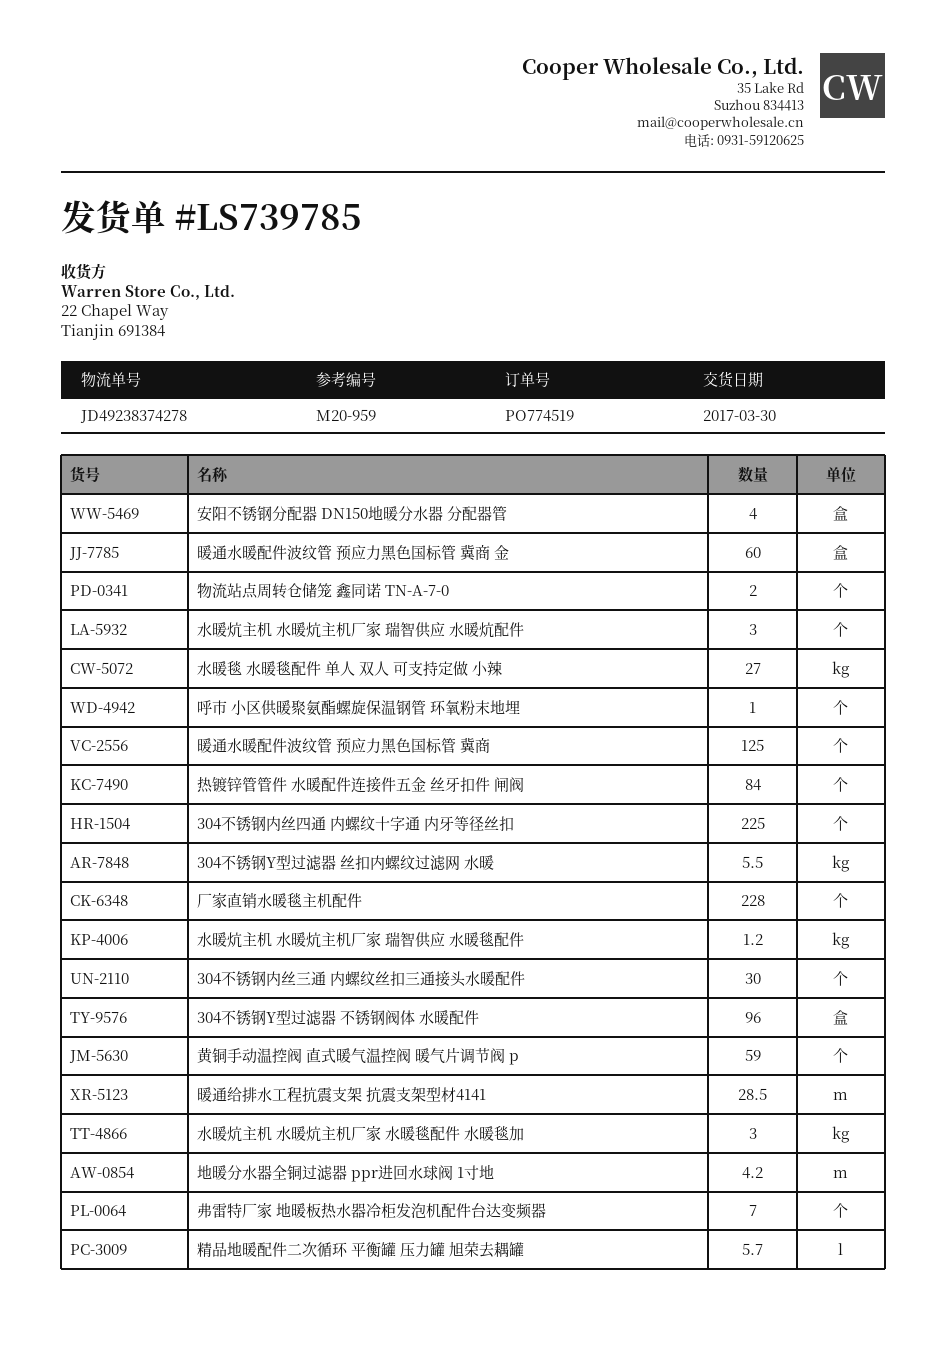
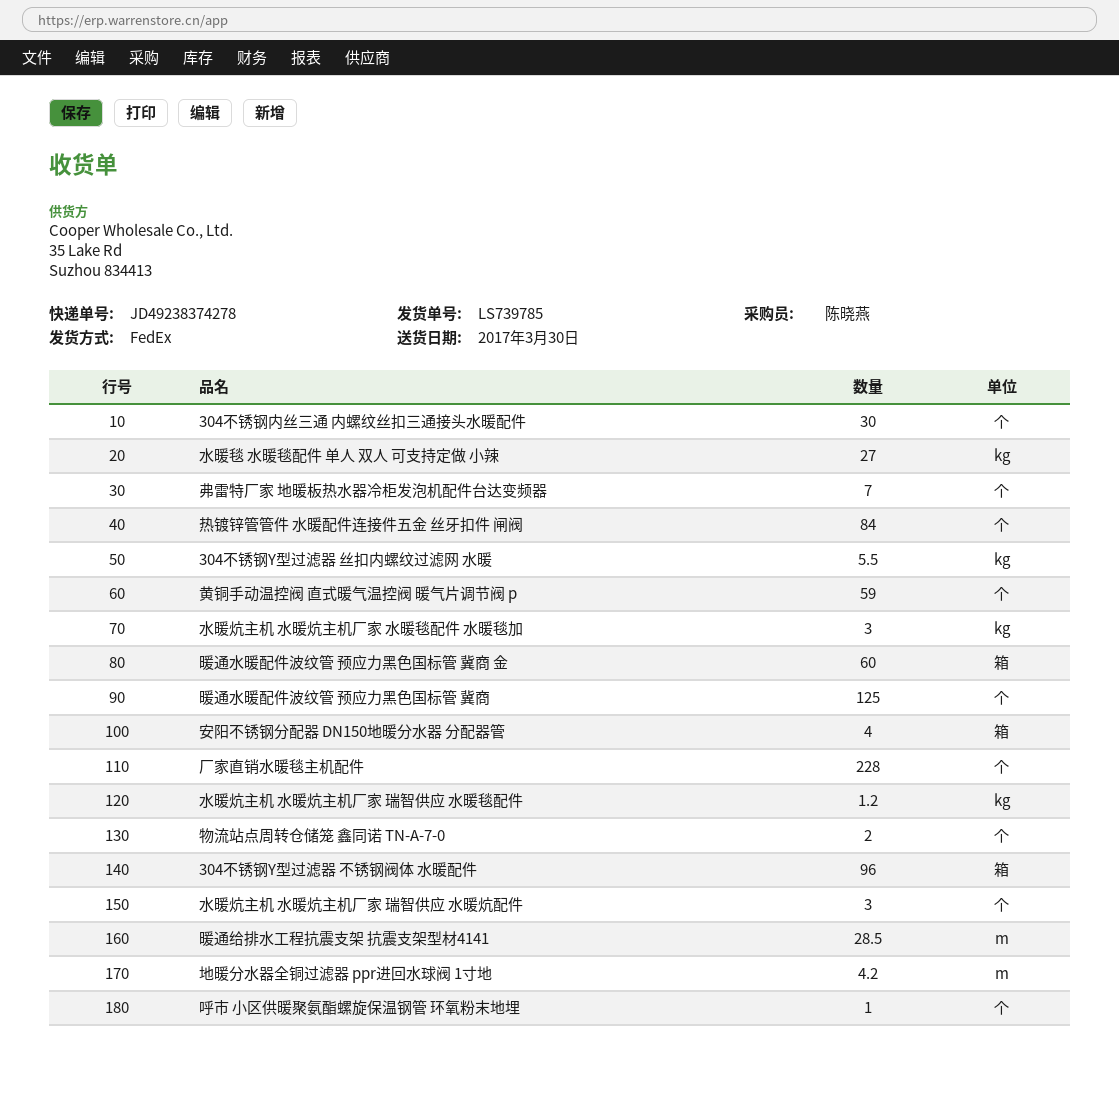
304不锈钢内丝四通 内螺纹十字通 内牙等径丝扣: 225 -> none
精品地暖配件二次循环 平衡罐 压力罐 旭荣去耦罐: 5.7 -> none

